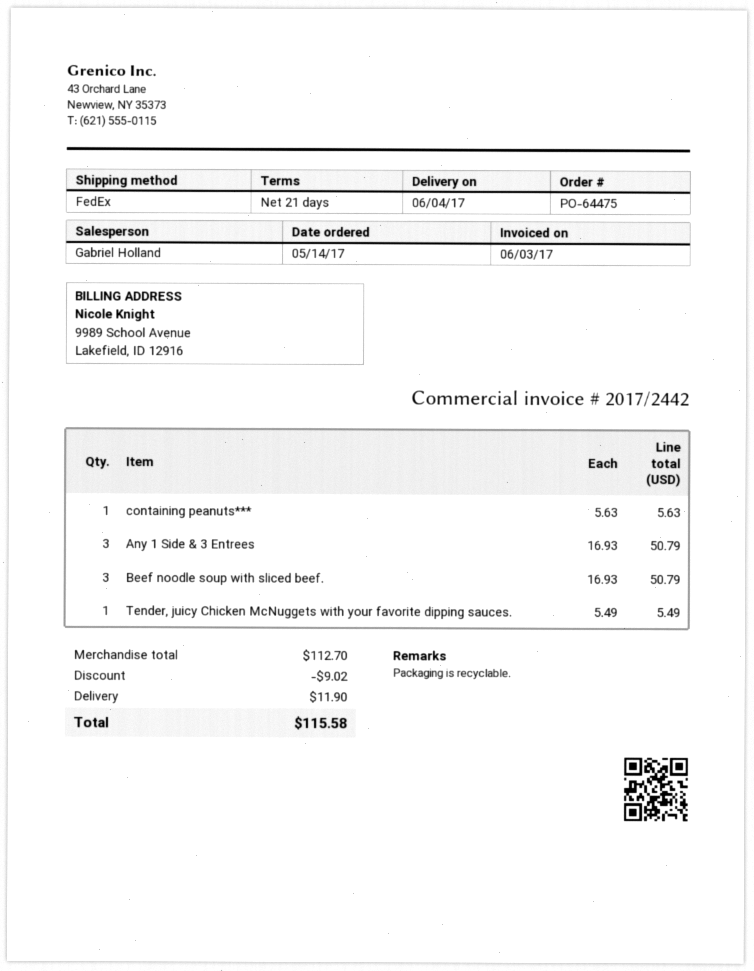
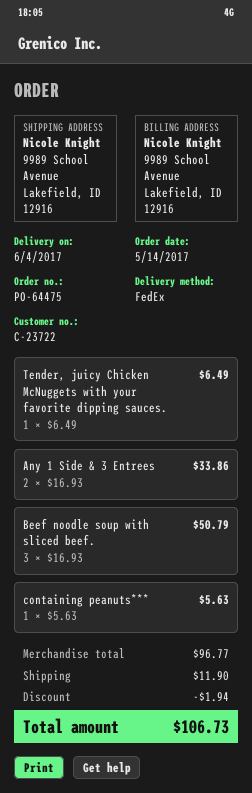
Any 1 Side & 3 Entrees: 3 x 16.93 = 50.79 -> 2 x 16.93 = 33.86
Tender, juicy Chicken McNuggets with your favorite dipping sauces.: 1 x 5.49 = 5.49 -> 1 x 6.49 = 6.49
subtotal: 112.70 -> 96.77
discount: 9.02 -> 1.94
total: 115.58 -> 106.73

